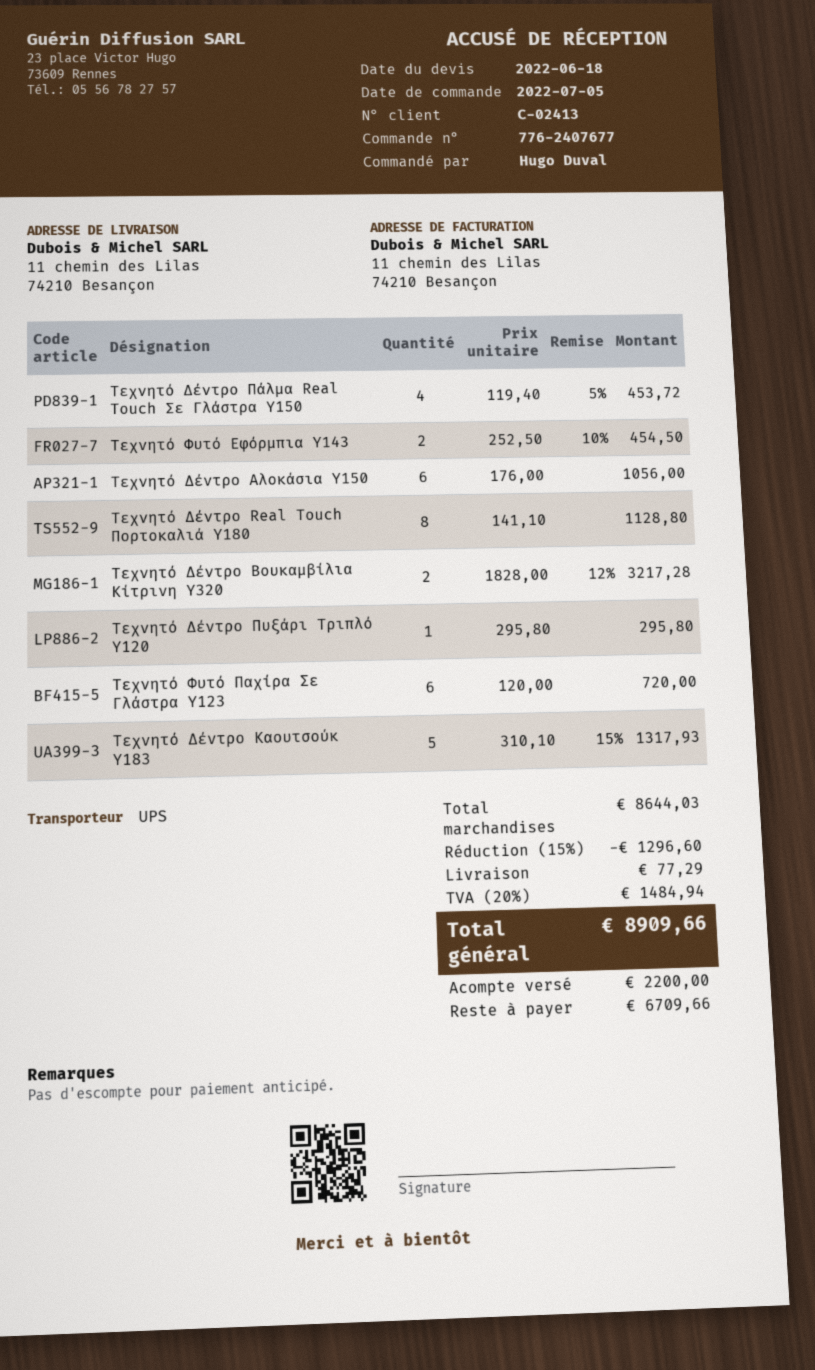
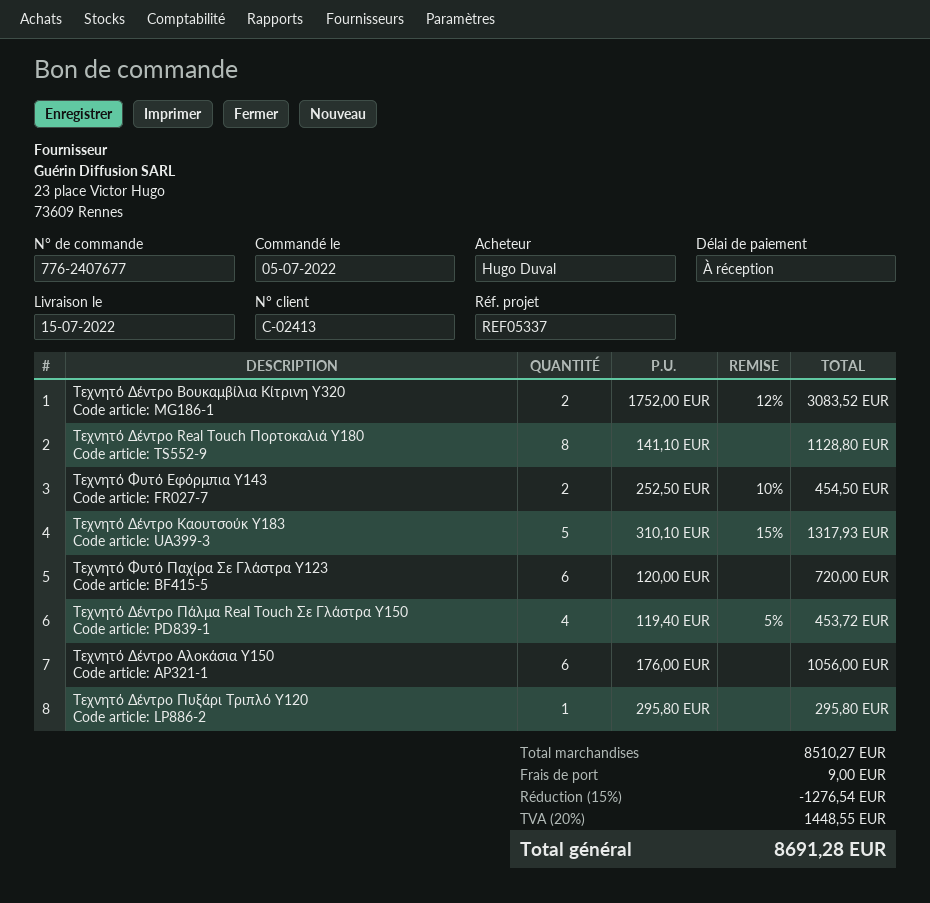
Τεχνητό Δέντρο Βουκαμβίλια Κίτρινη Υ320: 2 x 1828.00 - 12% = 3217.28 -> 2 x 1752.00 - 12% = 3083.52
subtotal: 8644.03 -> 8510.27
discount: 15% = 1296.60 -> 15% = 1276.54
shipping: 77.29 -> 9.00
tax: 20% = 1484.94 -> 20% = 1448.55
total: 8909.66 -> 8691.28

